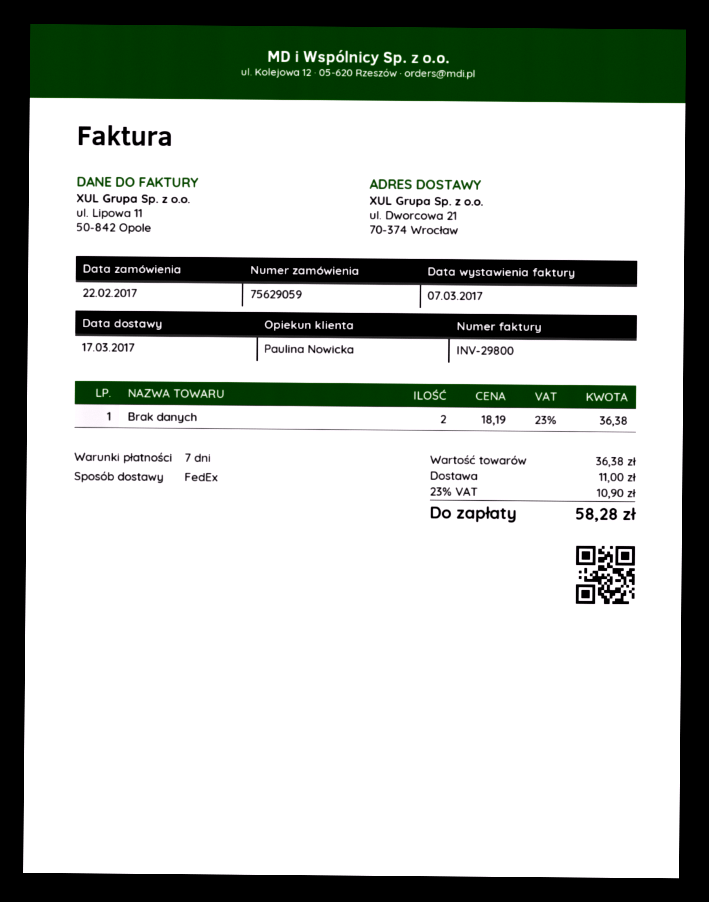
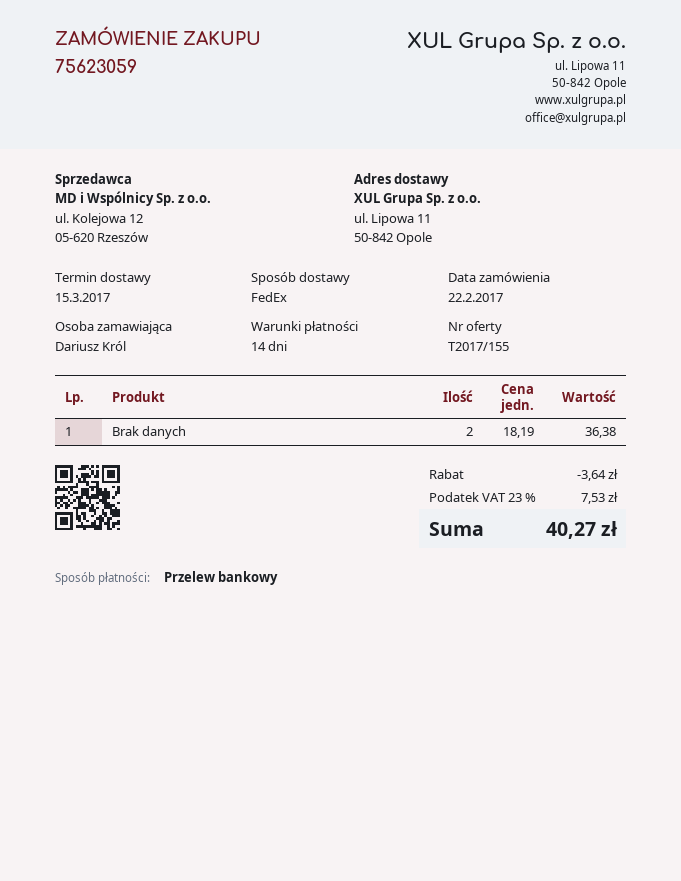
order number: 75629059 -> 75623059
delivery date: 2017-03-17 -> 2017-03-15
payment terms: 7 days -> 14 days
ship to: ul. Dworcowa 21, 70-374 Wrocław -> ul. Lipowa 11, 50-842 Opole
discount: none -> 3.64
shipping: 11.00 -> none
tax: 23% = 10.90 -> 23% = 7.53
total: 58.28 -> 40.27

